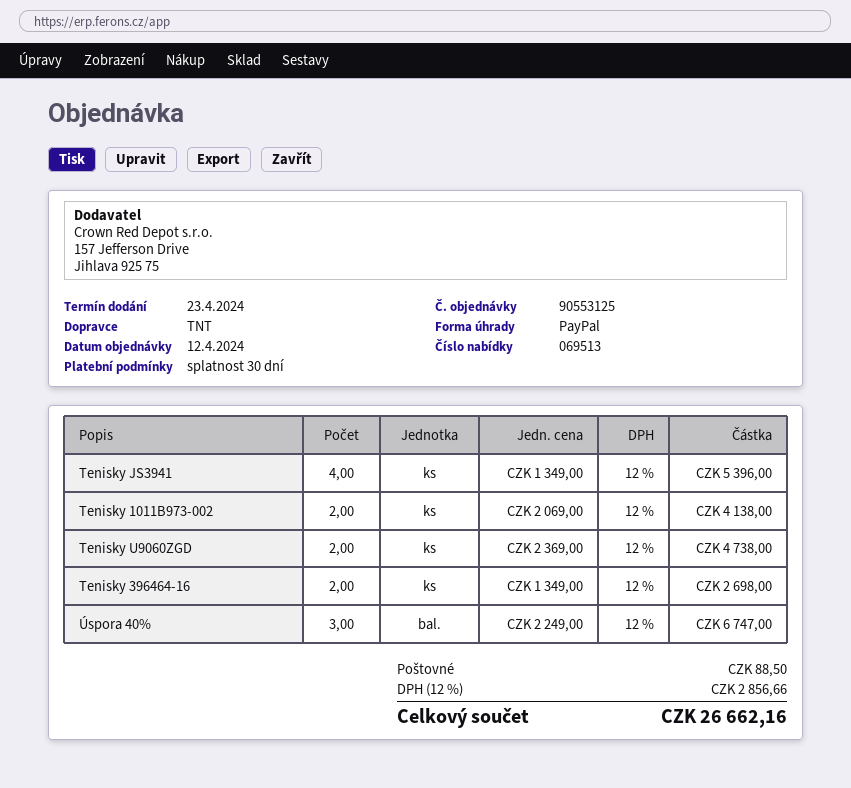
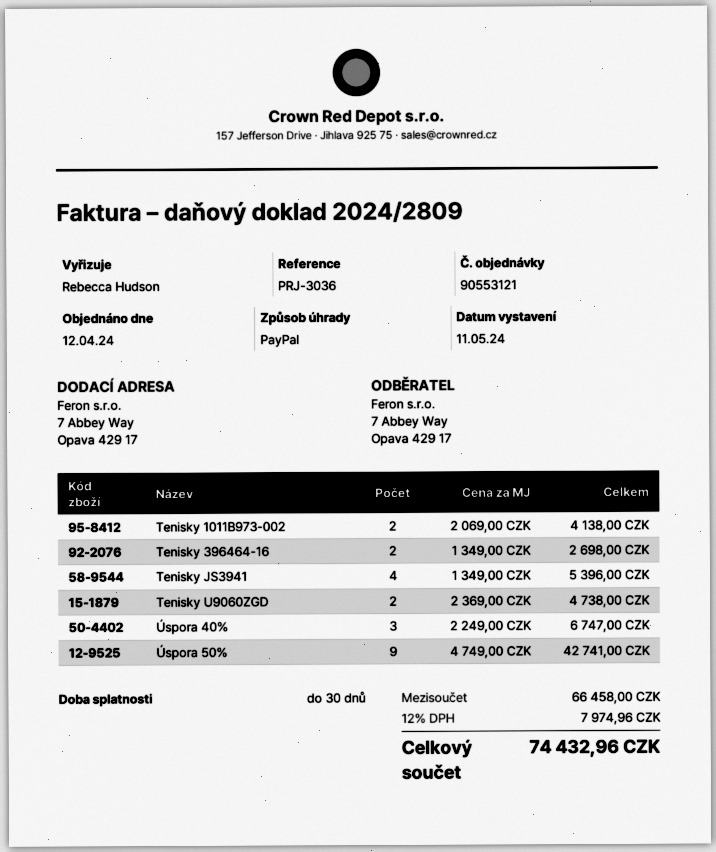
order number: 90553125 -> 90553121
Úspora 50%: none -> 9 x 4749.00 = 42741.00
shipping: 88.50 -> none
tax: 12% = 2856.66 -> 12% = 7974.96
total: 26662.16 -> 74432.96

